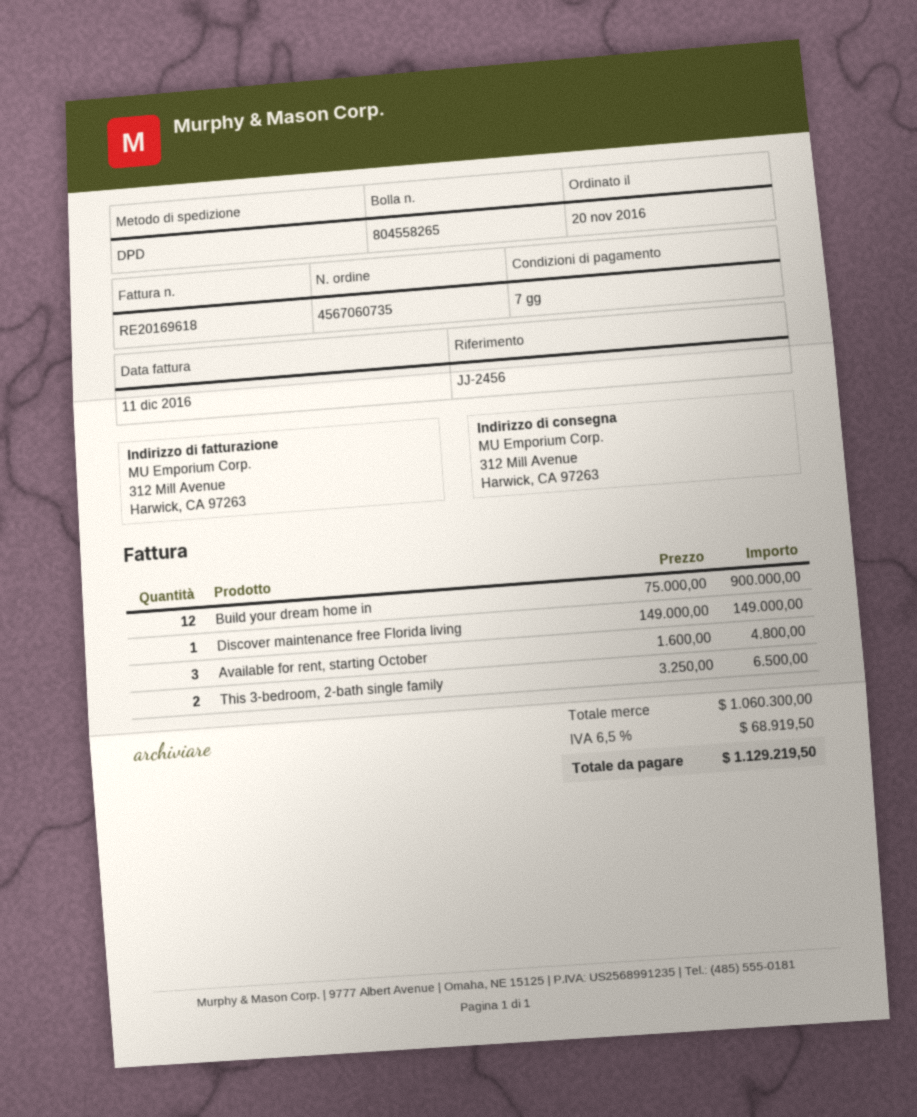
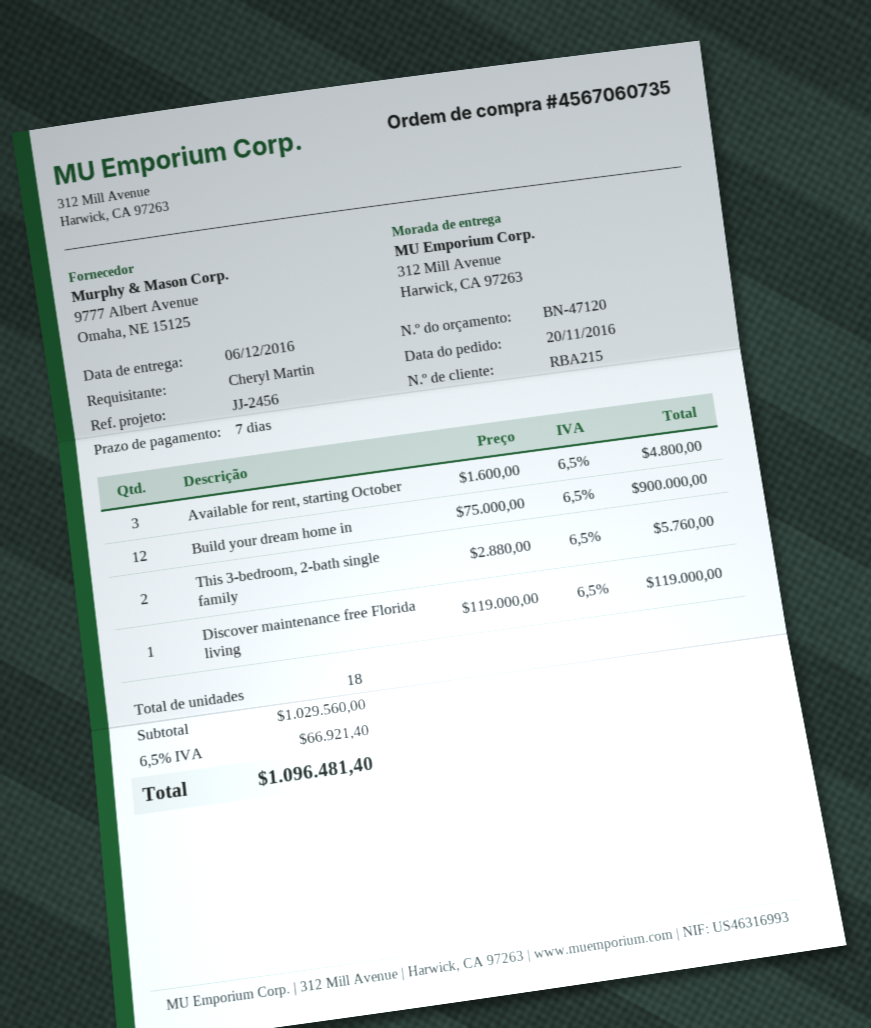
Discover maintenance free Florida living: 1 x 149000.00 = 149000.00 -> 1 x 119000.00 = 119000.00
This 3-bedroom, 2-bath single family: 2 x 3250.00 = 6500.00 -> 2 x 2880.00 = 5760.00
subtotal: 1060300.00 -> 1029560.00
tax: 6.5% = 68919.50 -> 6.5% = 66921.40
total: 1129219.50 -> 1096481.40

